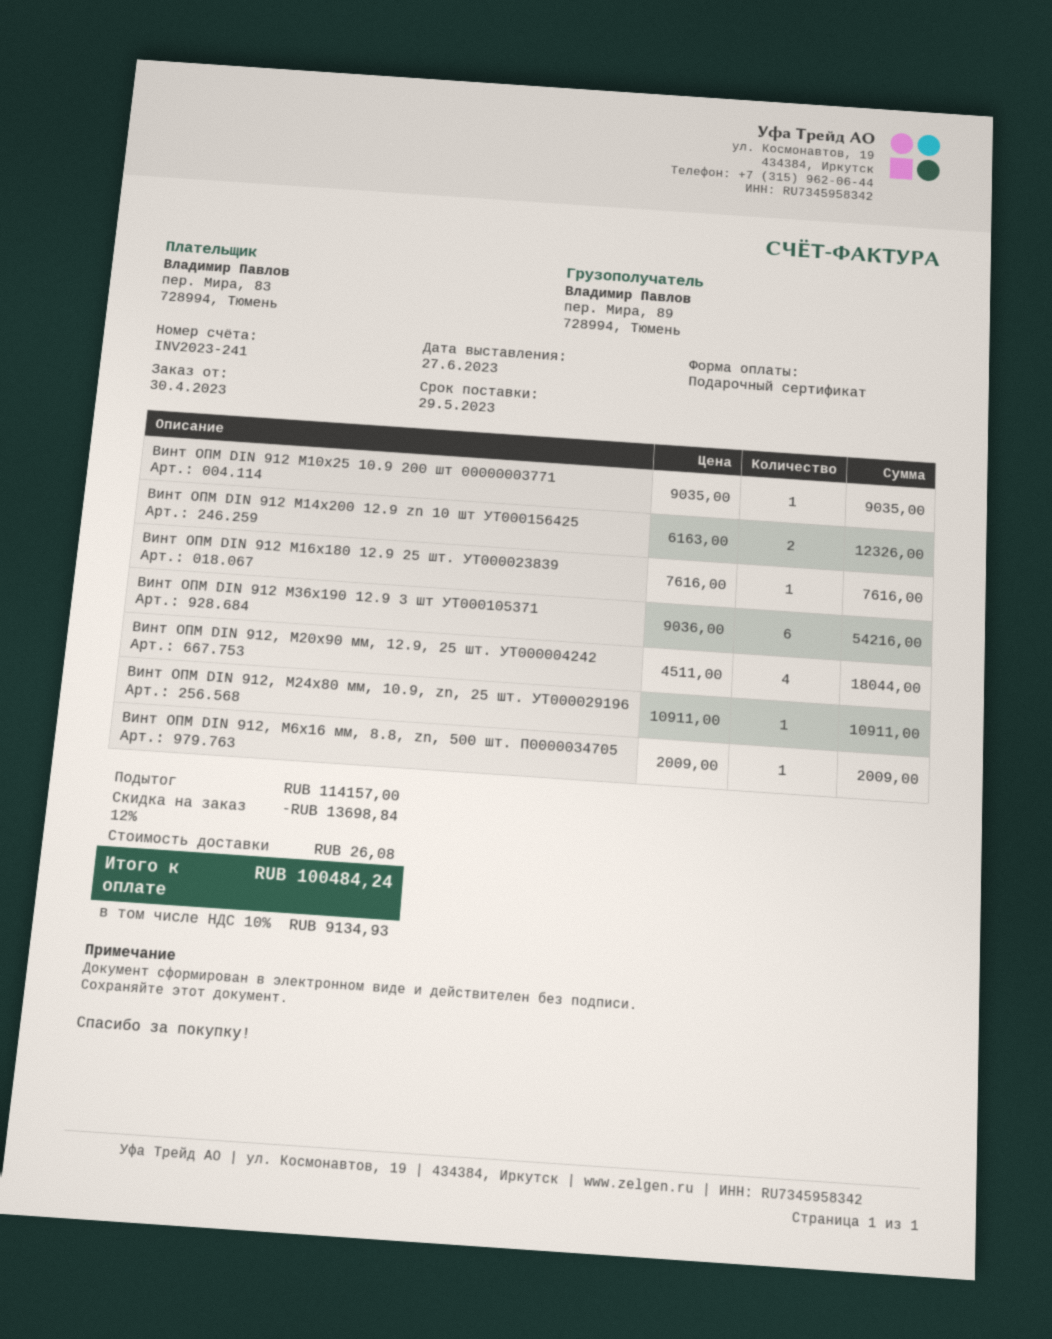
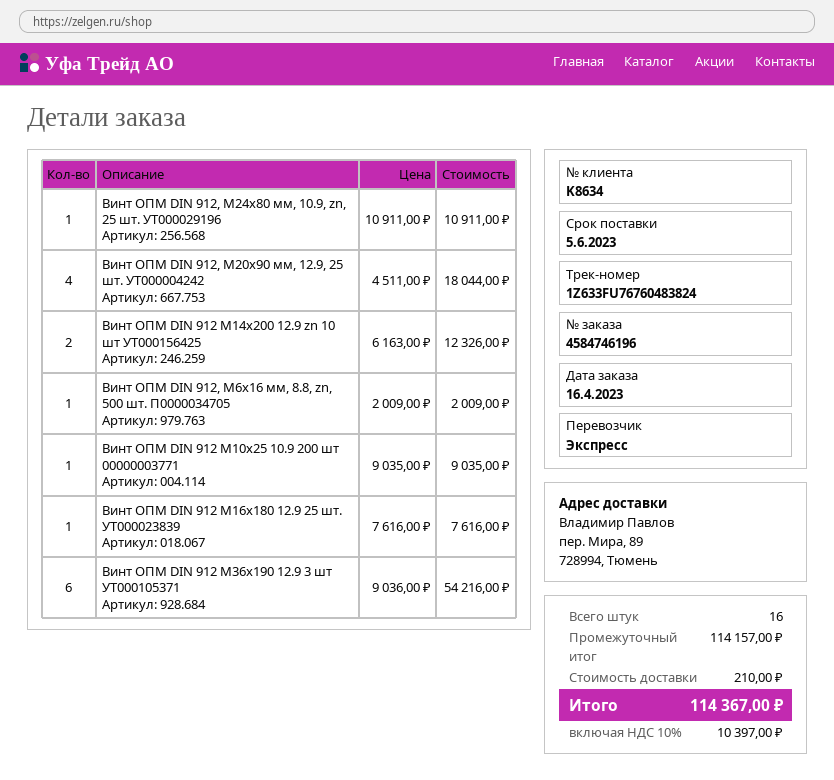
order date: 2023-04-30 -> 2023-04-16
delivery date: 2023-05-29 -> 2023-06-05
discount: 12% = 13698.84 -> none
shipping: 26.08 -> 210.00
tax: 10% = 9134.93 -> 10% = 10397.00
total: 100484.24 -> 114367.00

